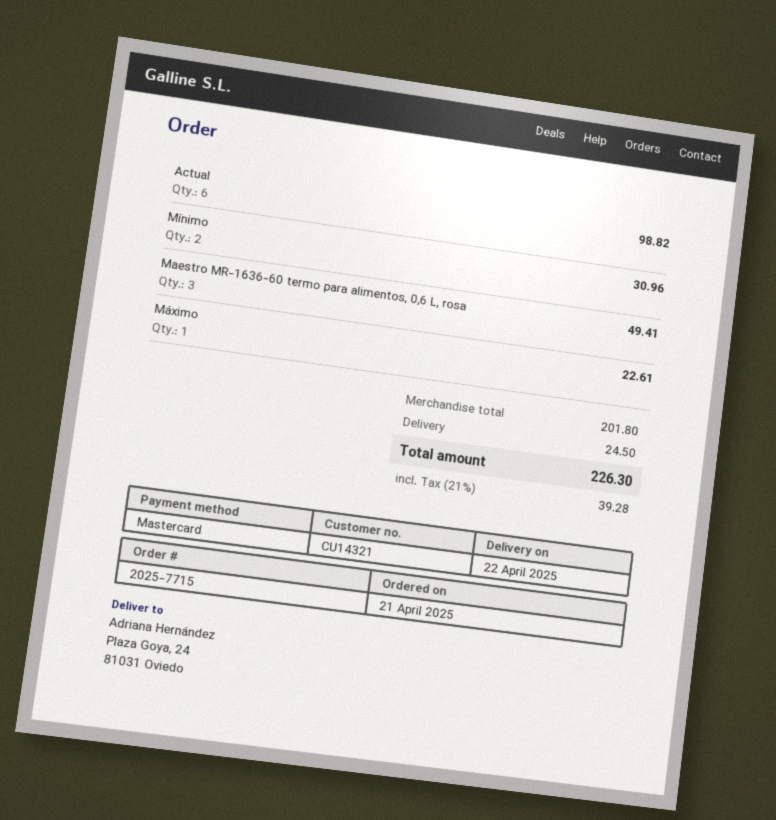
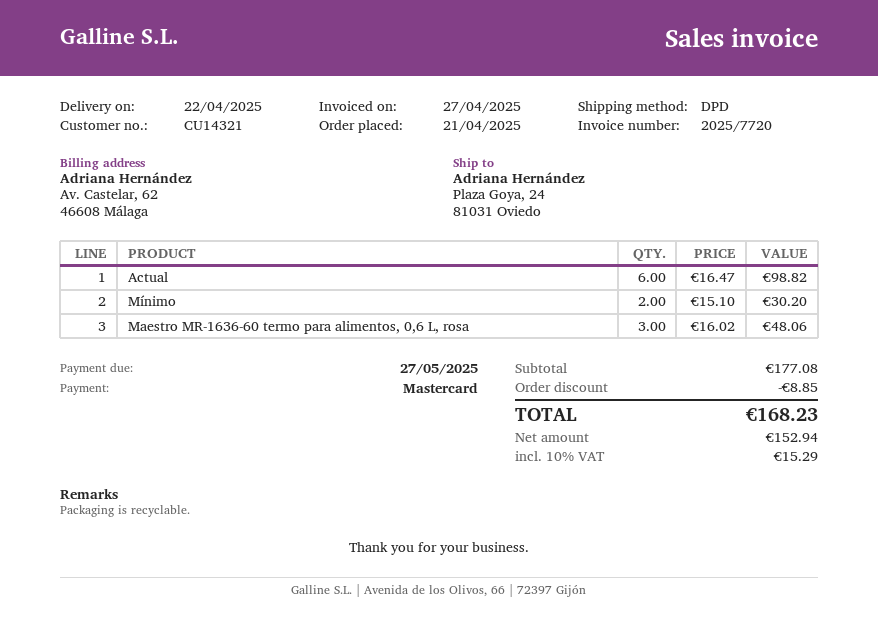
Mínimo: 2 for 30.96 -> 2 for 30.20
Maestro MR-1636-60 termo para alimentos, 0,6 L, rosa: 3 for 49.41 -> 3 for 48.06
Máximo: 1 for 22.61 -> none
subtotal: 201.80 -> 177.08
discount: none -> 8.85
shipping: 24.50 -> none
tax: 21% = 39.28 -> 10% = 15.29
total: 226.30 -> 168.23

